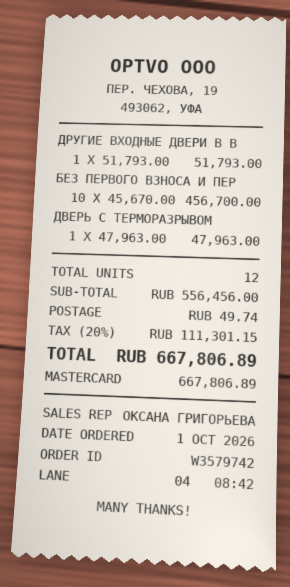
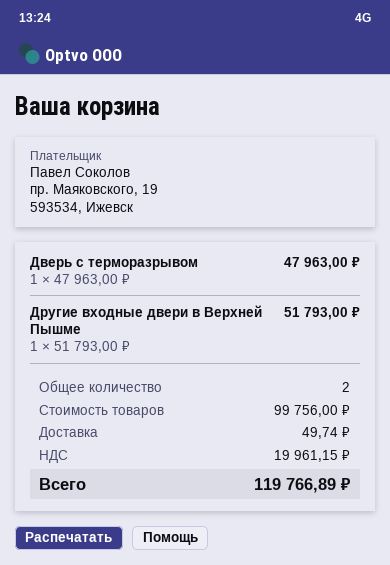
БЕЗ ПЕРВОГО ВЗНОСА И ПЕР: 10 x 45670.00 = 456700.00 -> none
total quantity: 12 -> 2
subtotal: 556456.00 -> 99756.00
tax: 111301.15 -> 19961.15
total: 667806.89 -> 119766.89

